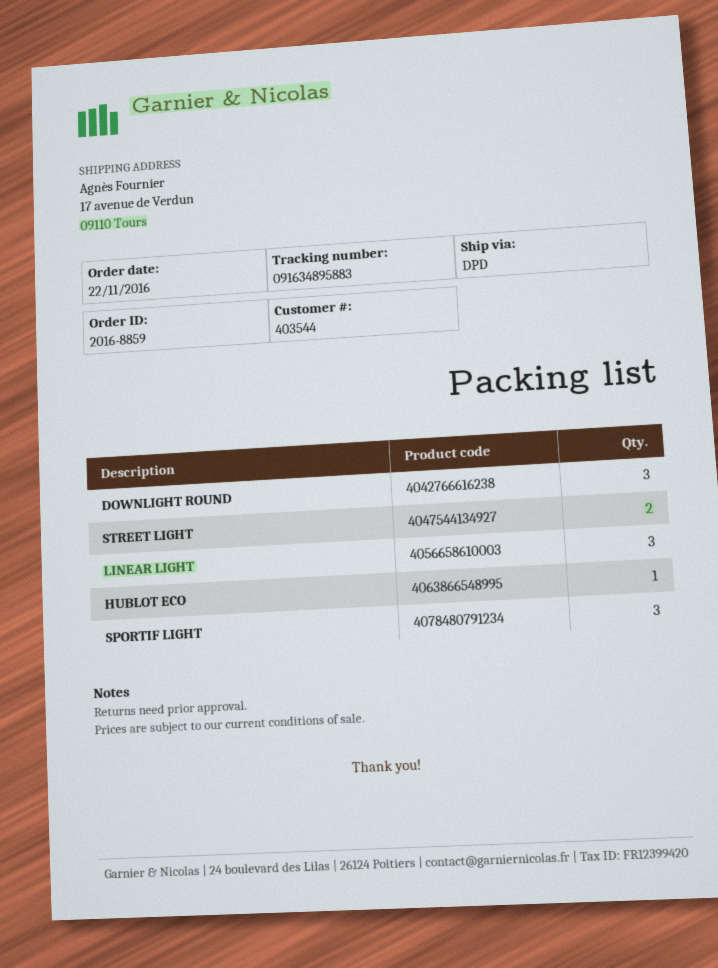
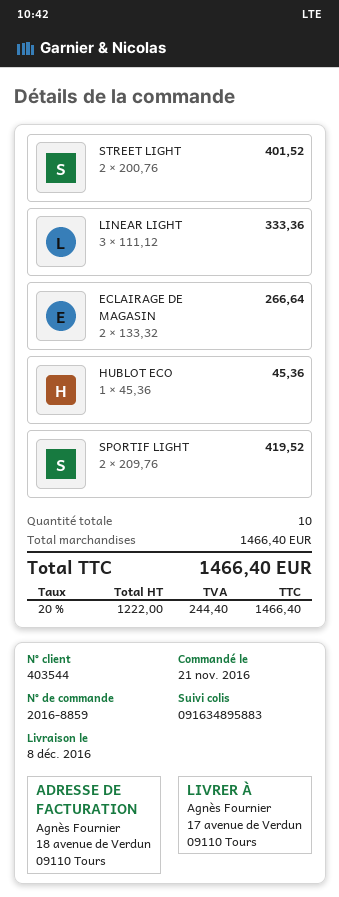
order date: 2016-11-22 -> 2016-11-21
DOWNLIGHT ROUND: 3 -> none
SPORTIF LIGHT: 3 -> 2
ECLAIRAGE DE MAGASIN: none -> 2

